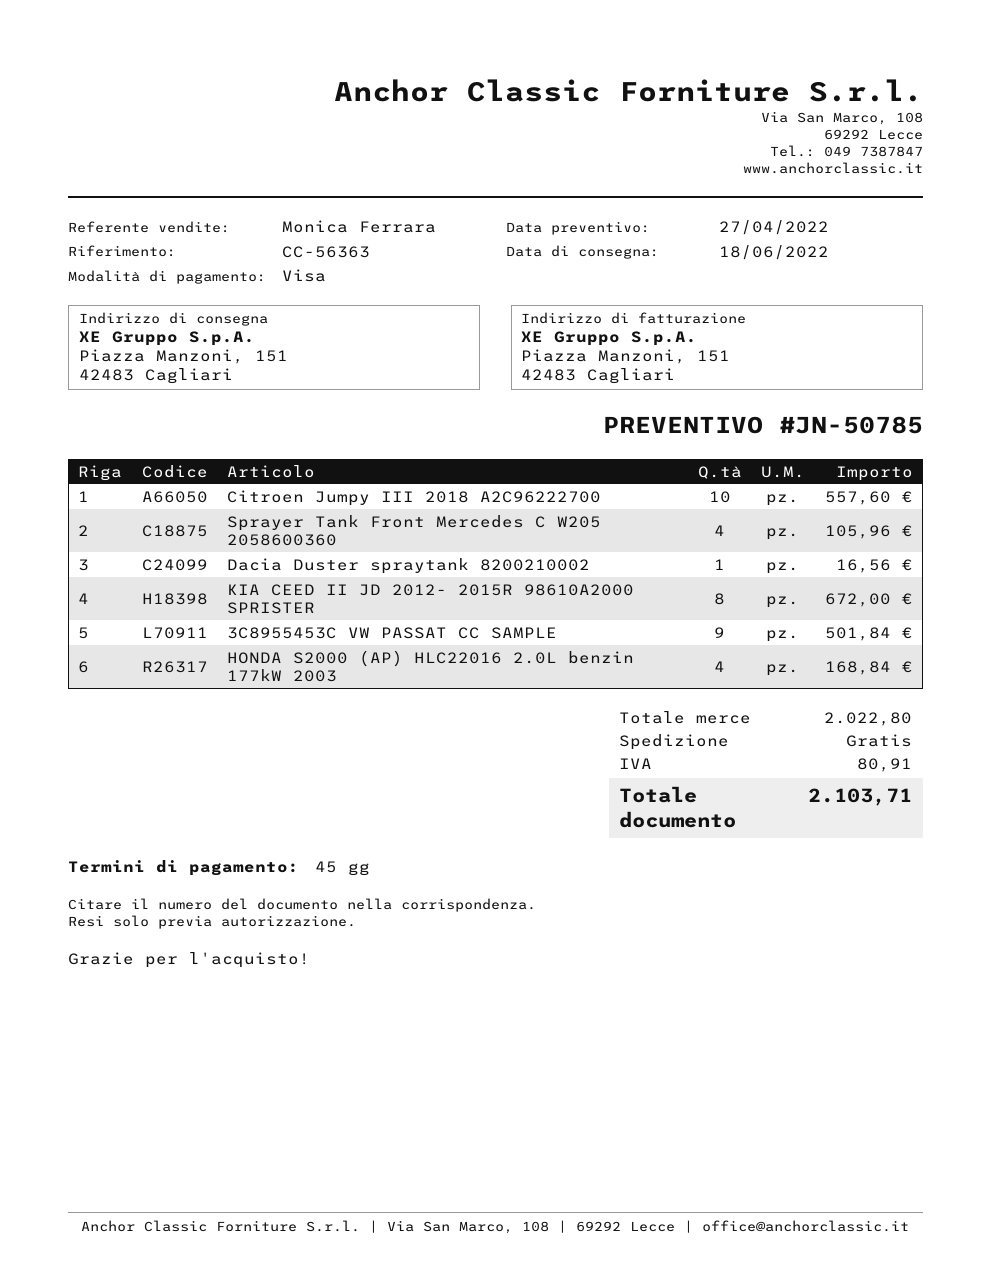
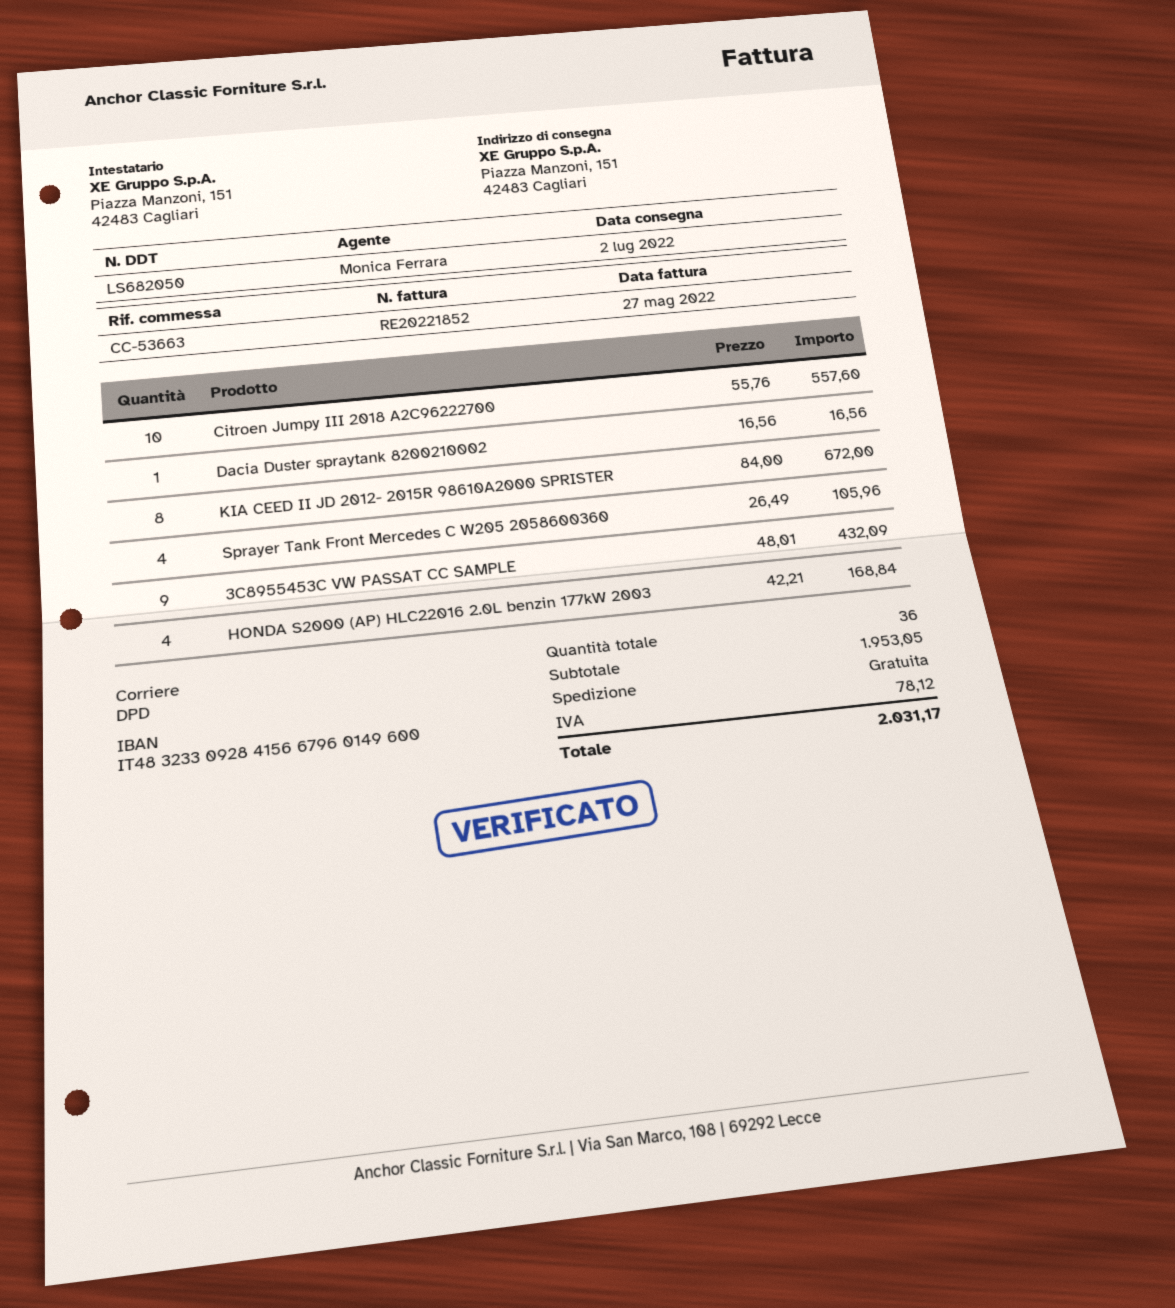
delivery date: 2022-06-18 -> 2022-07-02
reference: CC-56363 -> CC-53663
3C8955453C VW PASSAT CC SAMPLE: 9 for 501.84 -> 9 for 432.09
subtotal: 2022.80 -> 1953.05
tax: 80.91 -> 78.12
total: 2103.71 -> 2031.17

